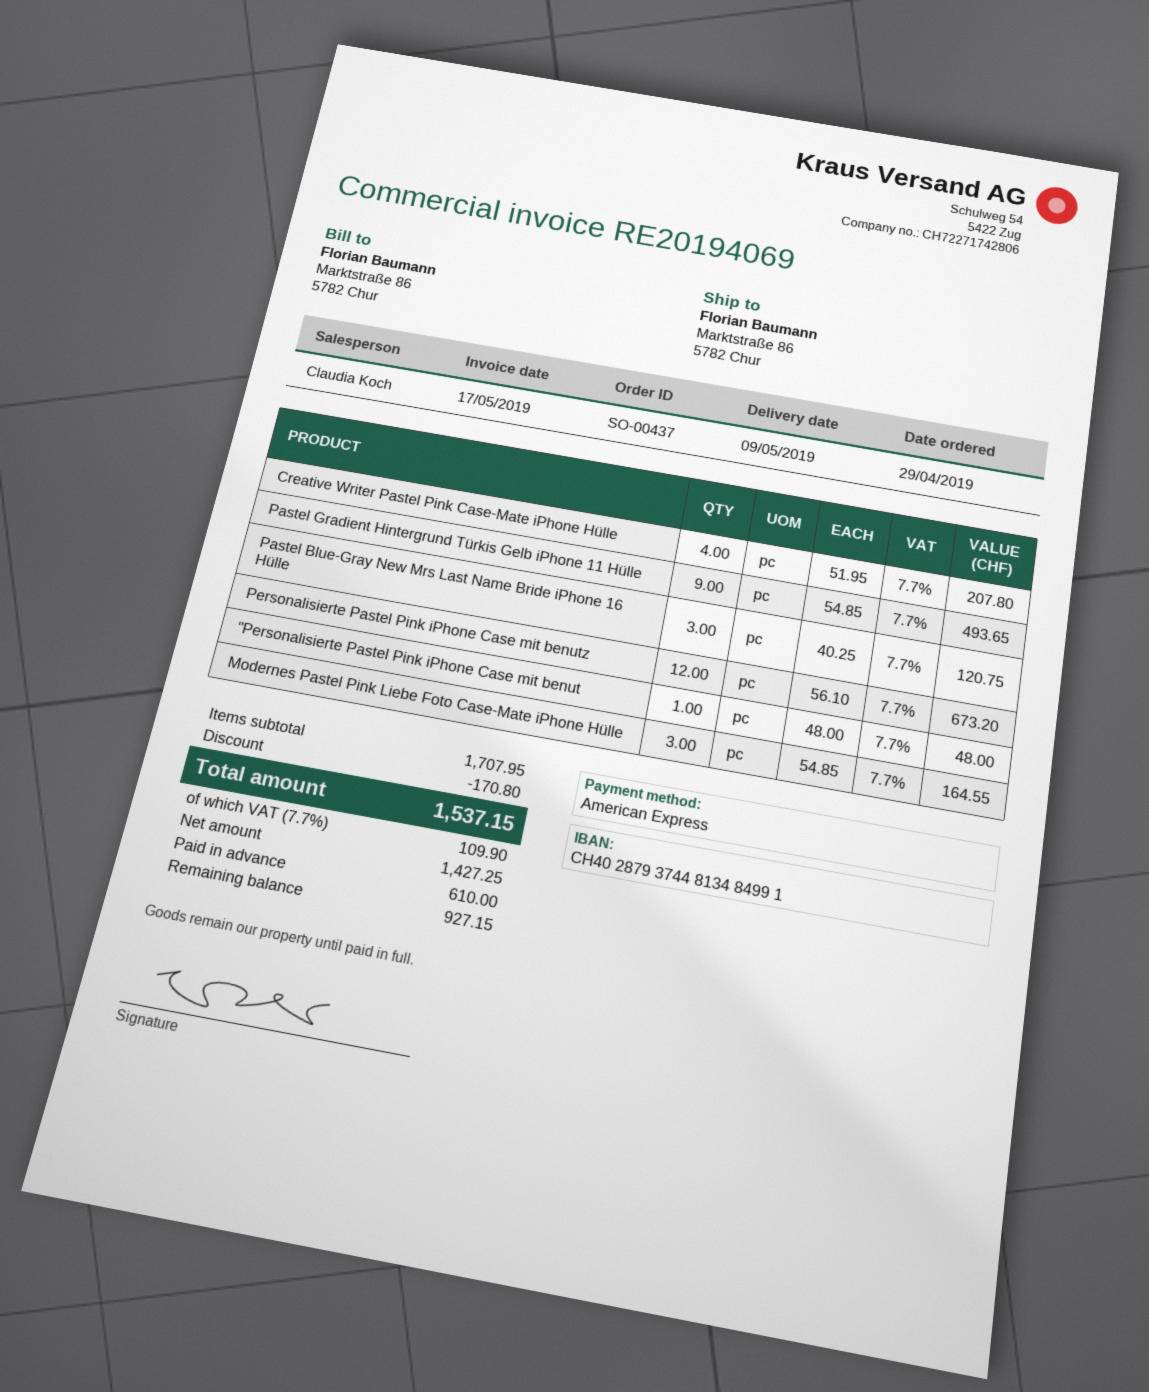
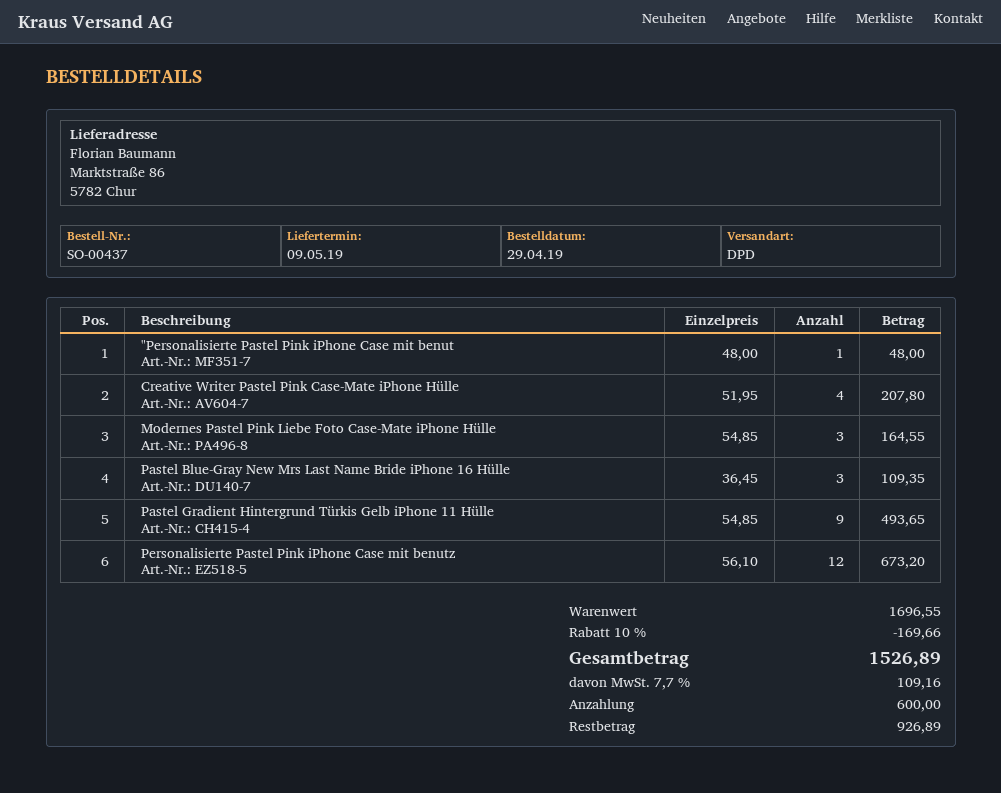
Pastel Blue-Gray New Mrs Last Name Bride iPhone 16 Hülle: 3 x 40.25 = 120.75 -> 3 x 36.45 = 109.35
subtotal: 1707.95 -> 1696.55
discount: 170.80 -> 169.66
tax: 7.7% = 109.90 -> 7.7% = 109.16
total: 1537.15 -> 1526.89
deposit: 610.00 -> 600.00
balance: 927.15 -> 926.89

